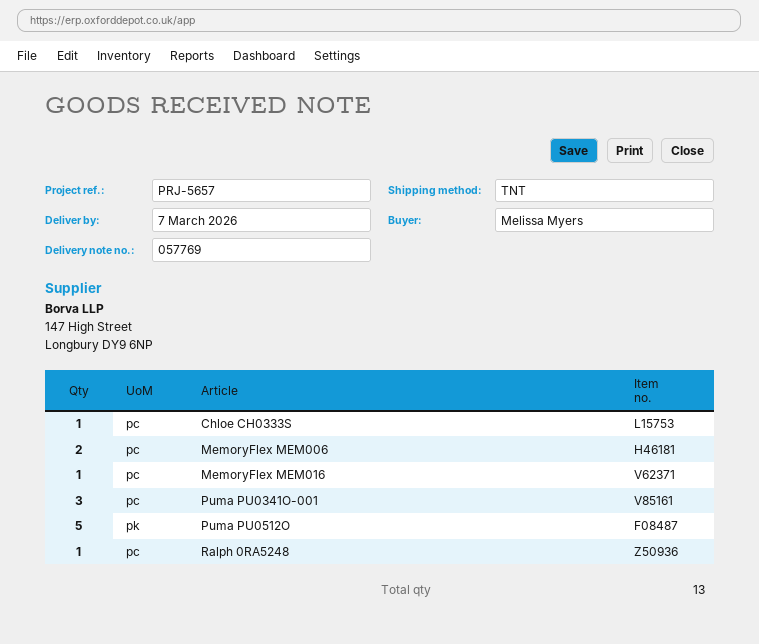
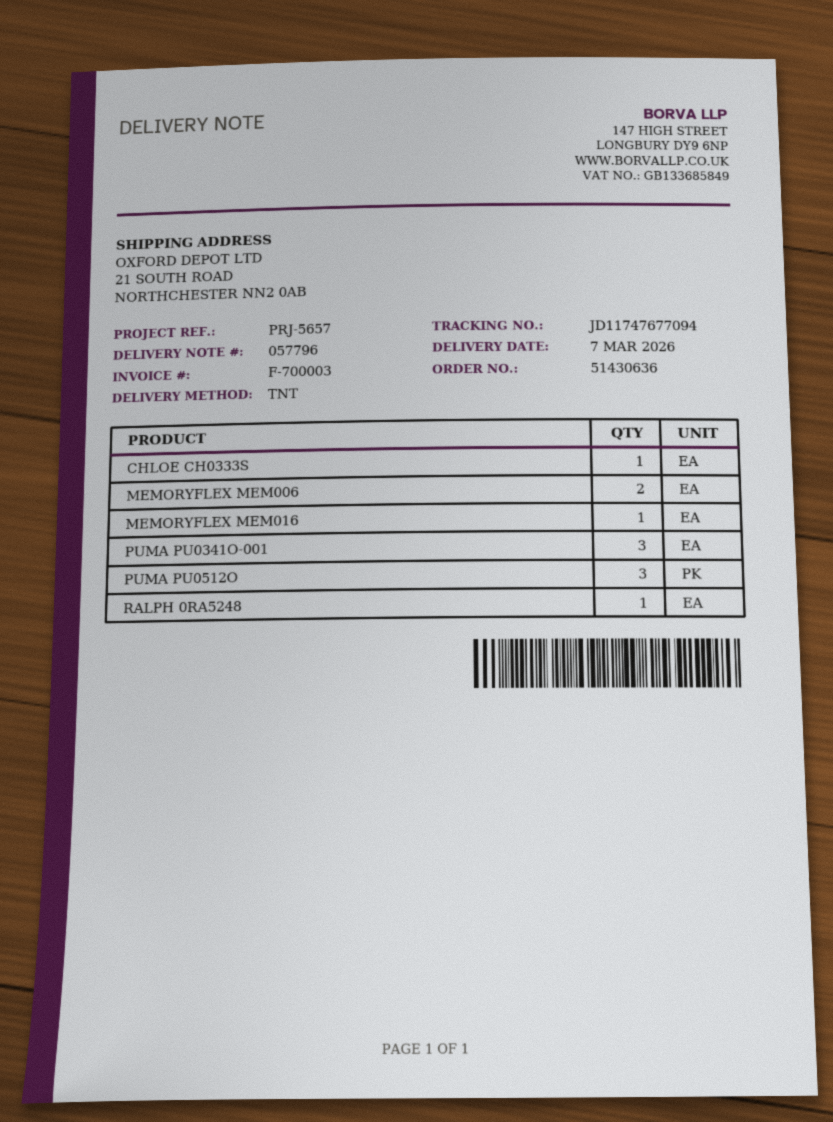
delivery note number: 057769 -> 057796
Puma PU0512O: 5 -> 3

